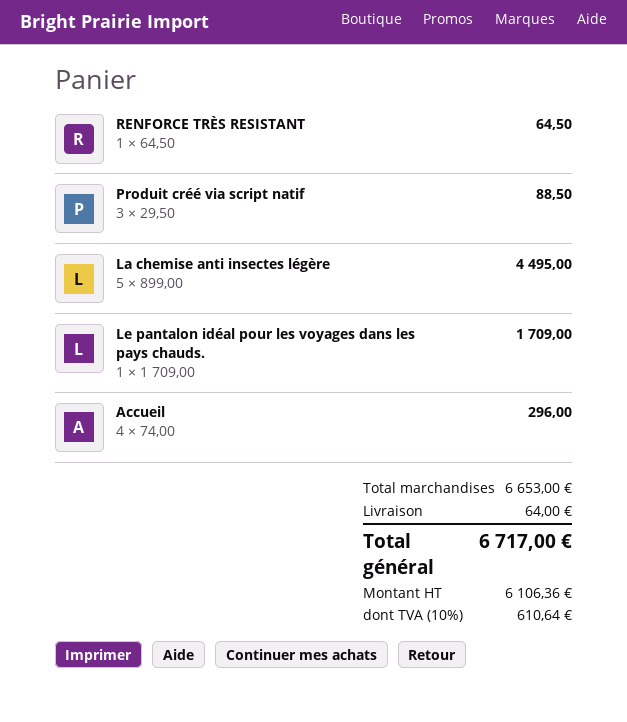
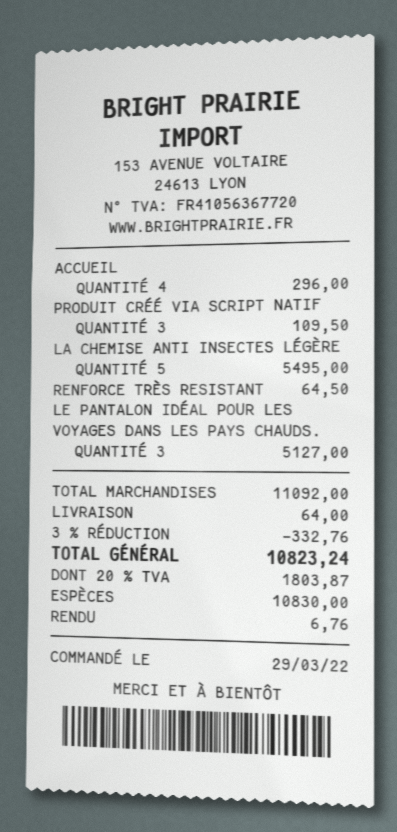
Produit créé via script natif: 3 for 88.50 -> 3 for 109.50
La chemise anti insectes légère: 5 for 4495.00 -> 5 for 5495.00
Le pantalon idéal pour les voyages dans les pays chauds.: 1 for 1709.00 -> 3 for 5127.00
subtotal: 6653.00 -> 11092.00
discount: none -> 3% = 332.76
tax: 10% = 610.64 -> 20% = 1803.87
total: 6717.00 -> 10823.24

